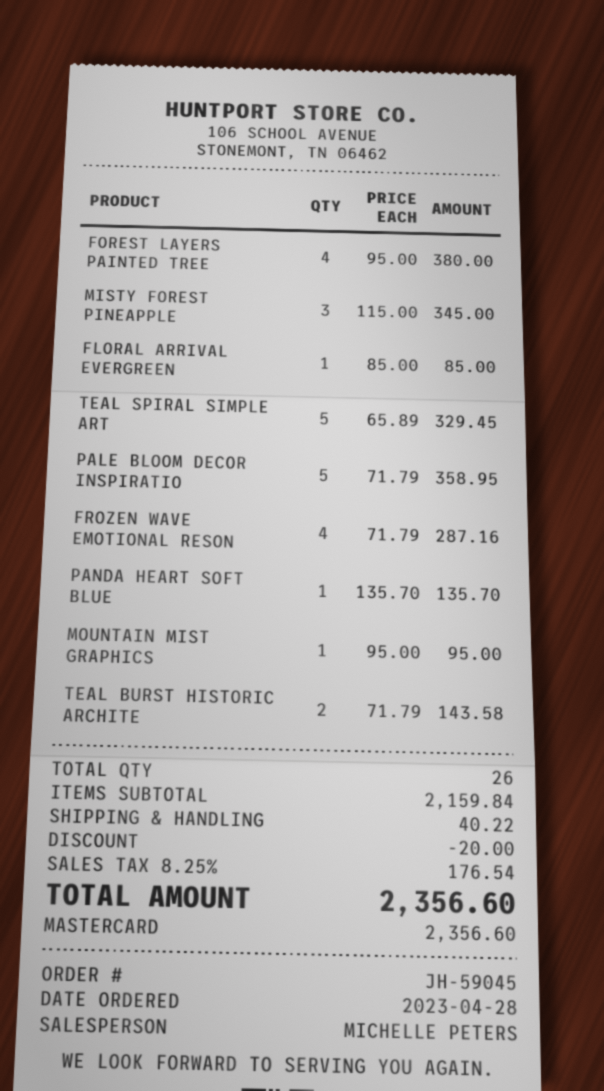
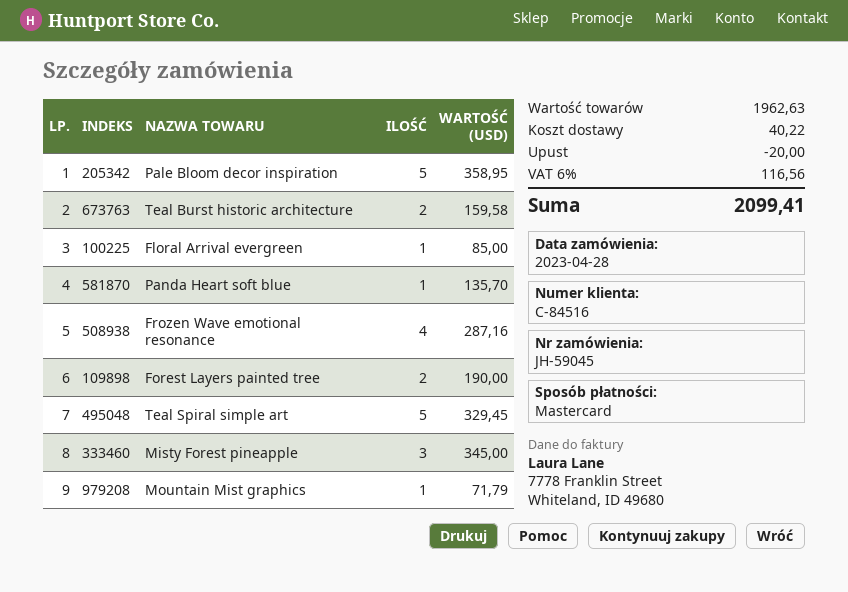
FOREST LAYERS PAINTED TREE: 4 for 380.00 -> 2 for 190.00
MOUNTAIN MIST GRAPHICS: 1 for 95.00 -> 1 for 71.79
TEAL BURST HISTORIC ARCHITE: 2 for 143.58 -> 2 for 159.58
subtotal: 2159.84 -> 1962.63
tax: 8.25% = 176.54 -> 6% = 116.56
total: 2356.60 -> 2099.41

